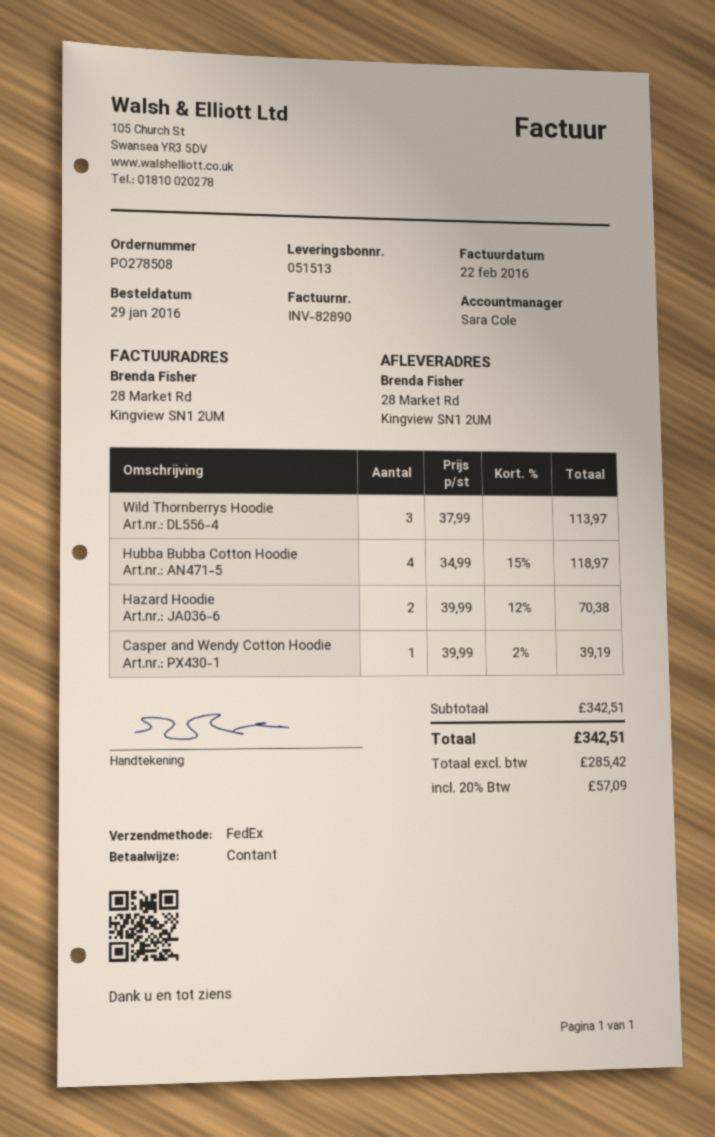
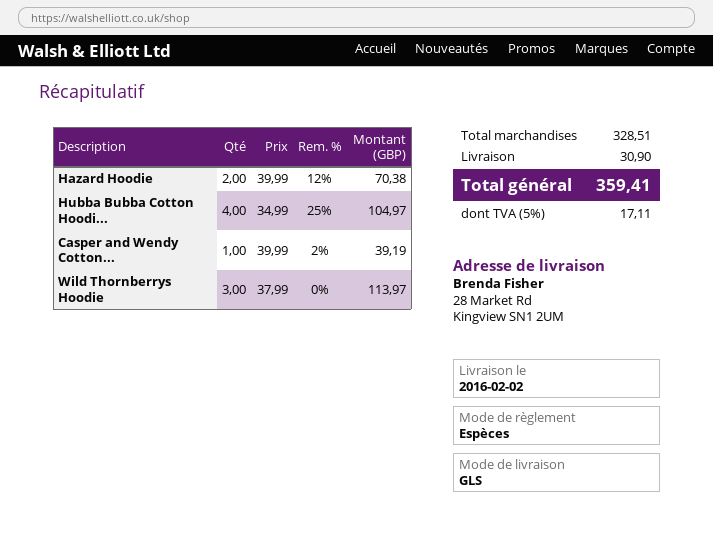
shipping method: FedEx -> GLS
Hubba Bubba Cotton Hoodie: 4 x 34.99 - 15% = 118.97 -> 4 x 34.99 - 25% = 104.97
subtotal: 342.51 -> 328.51
shipping: none -> 30.90
tax: 20% = 57.09 -> 5% = 17.11
total: 342.51 -> 359.41

